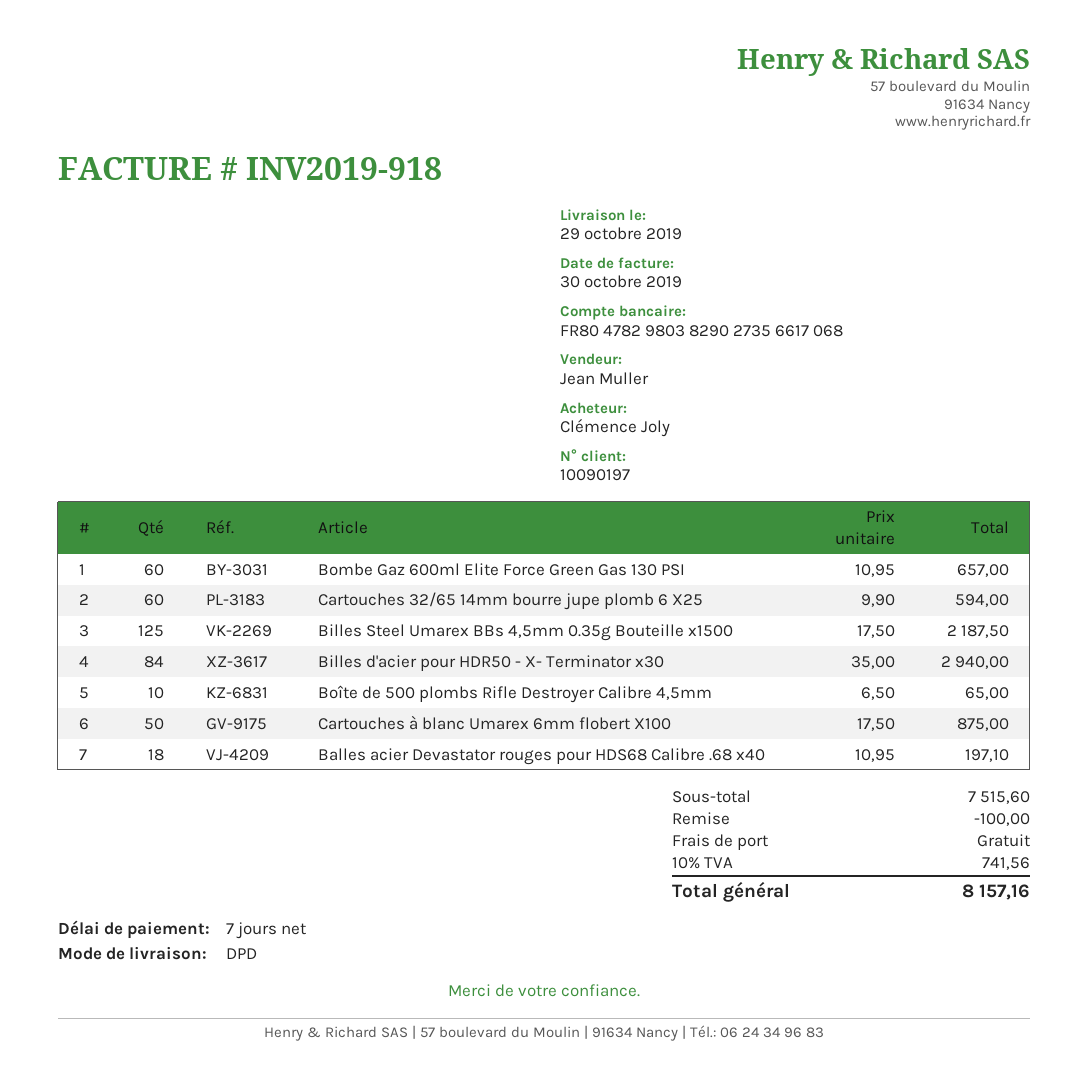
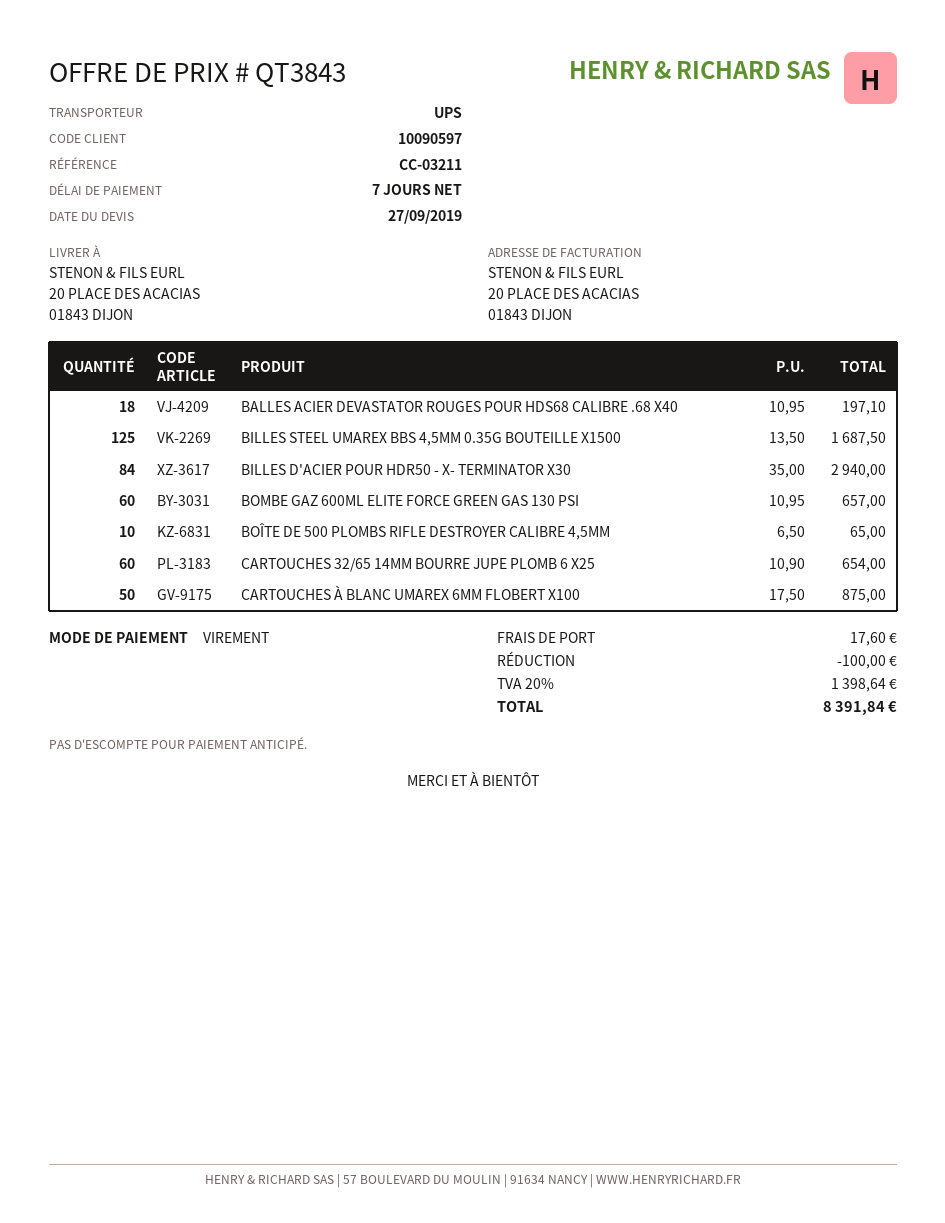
customer number: 10090197 -> 10090597
shipping method: DPD -> UPS
Cartouches 32/65 14mm bourre jupe plomb 6 X25: 60 x 9.90 = 594.00 -> 60 x 10.90 = 654.00
Billes Steel Umarex BBs 4,5mm 0.35g Bouteille x1500: 125 x 17.50 = 2187.50 -> 125 x 13.50 = 1687.50
shipping: 0.00 -> 17.60
tax: 10% = 741.56 -> 20% = 1398.64
total: 8157.16 -> 8391.84

